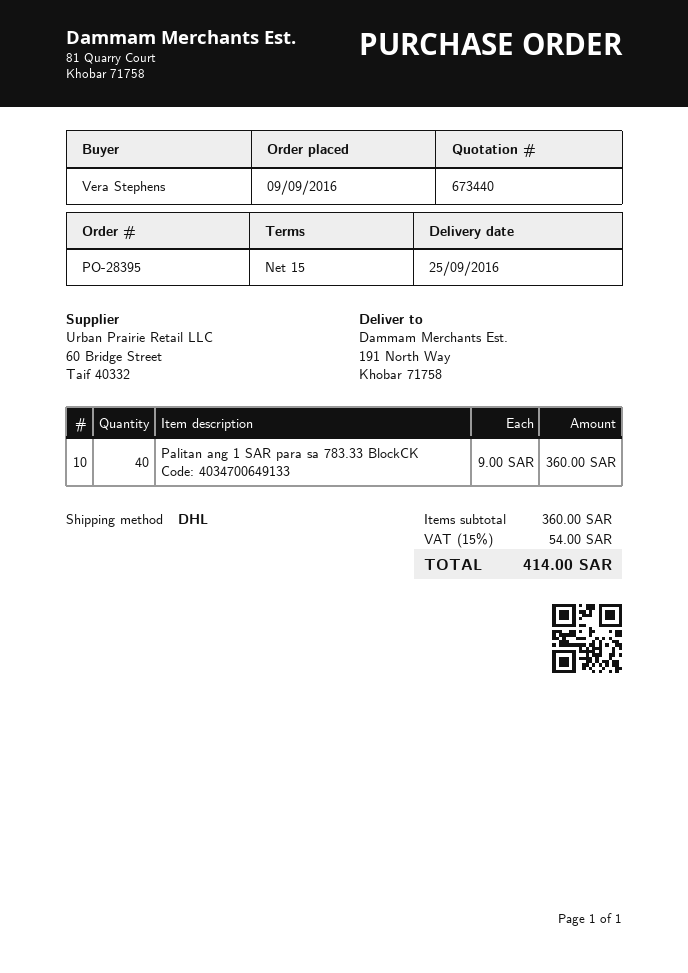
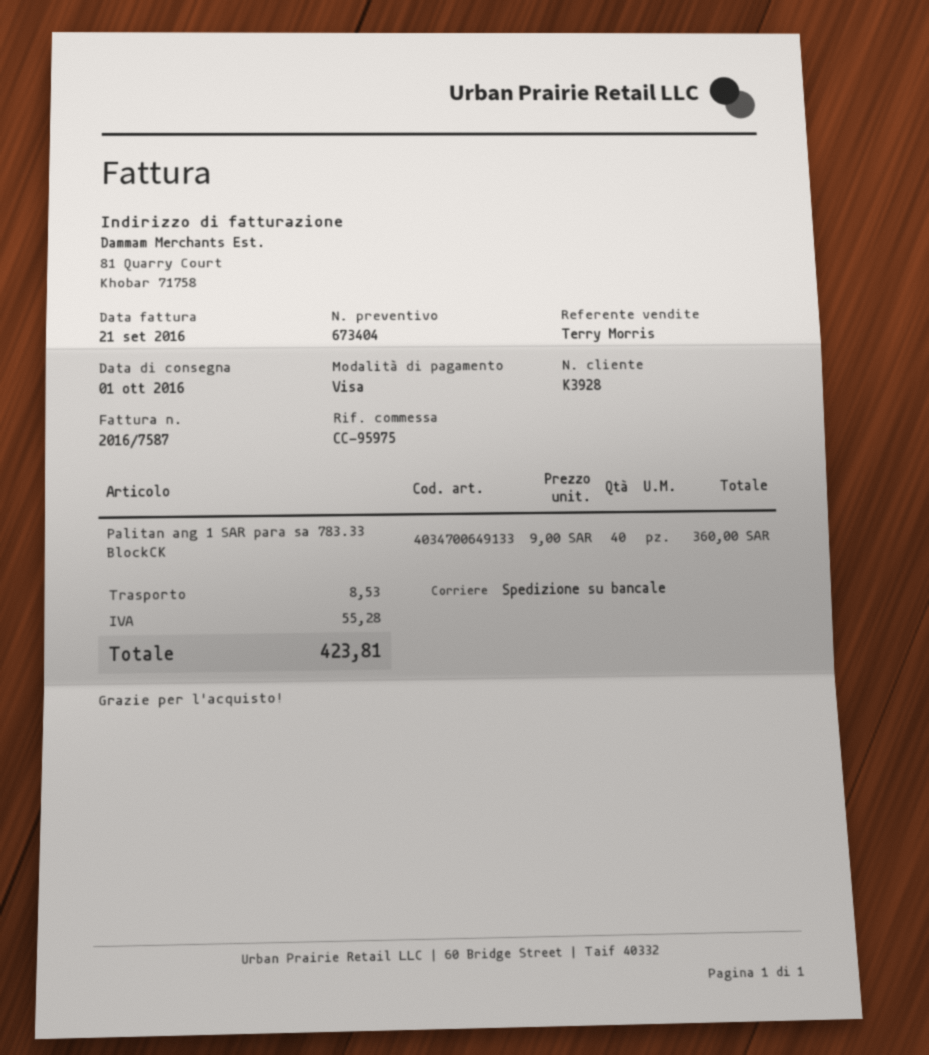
quote number: 673440 -> 673404
delivery date: 2016-09-25 -> 2016-10-01
shipping method: DHL -> pallet freight
shipping: none -> 8.53
tax: 54.00 -> 55.28
total: 414.00 -> 423.81

